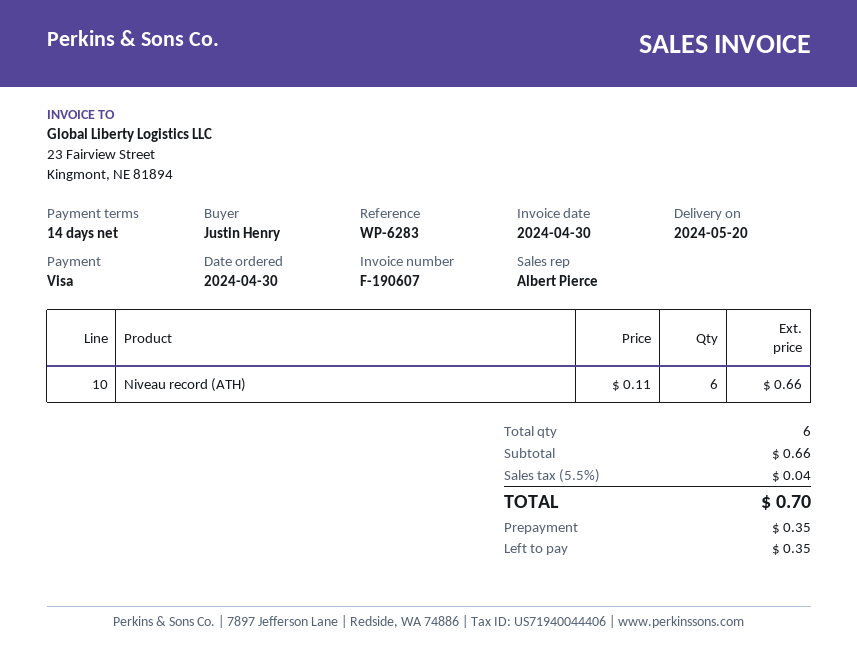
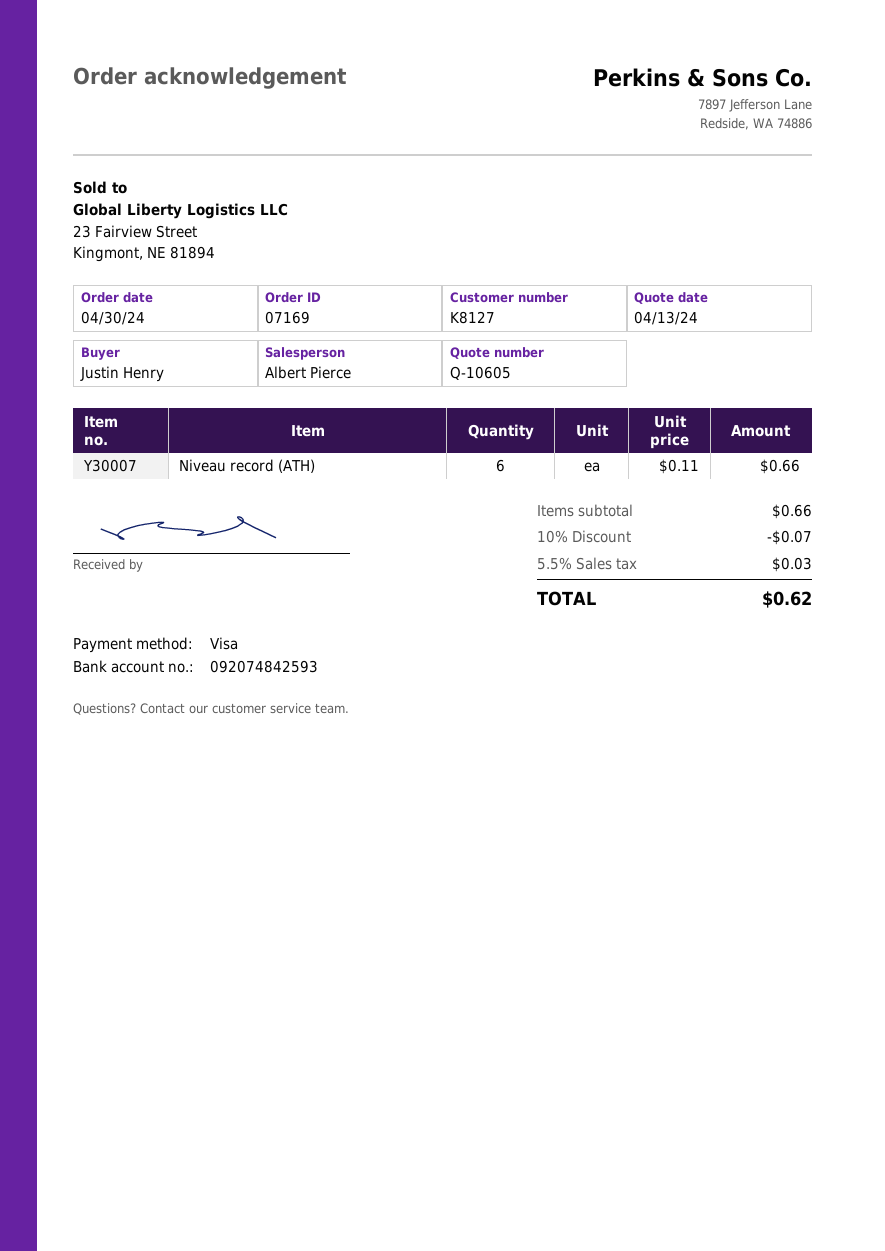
discount: none -> 10% = 0.07
tax: 5.5% = 0.04 -> 5.5% = 0.03
total: 0.70 -> 0.62

